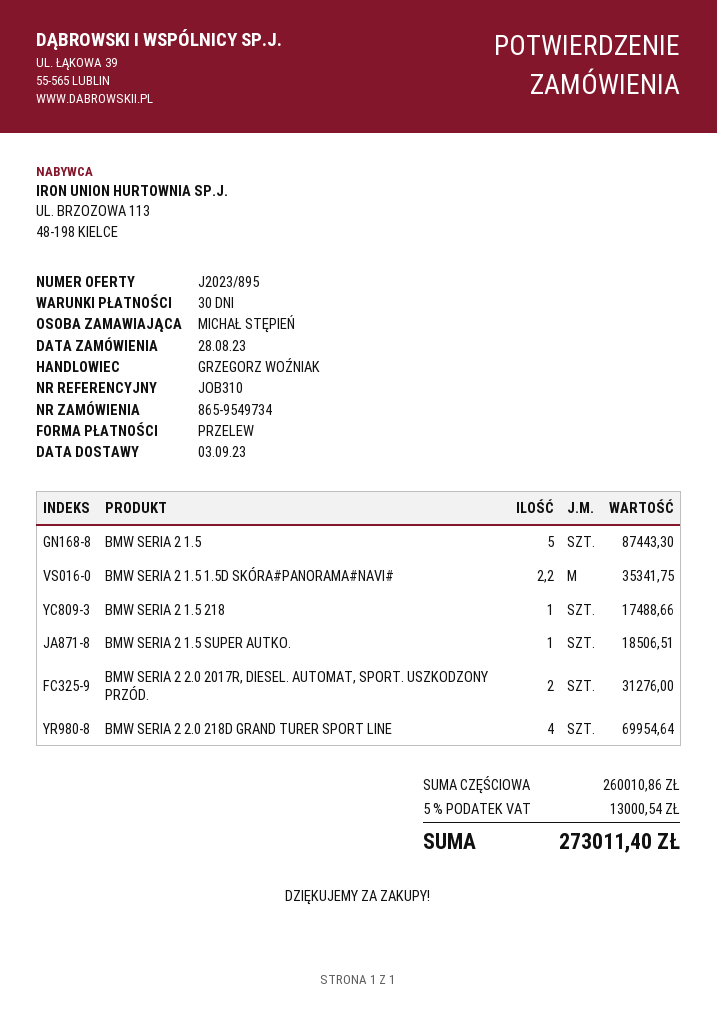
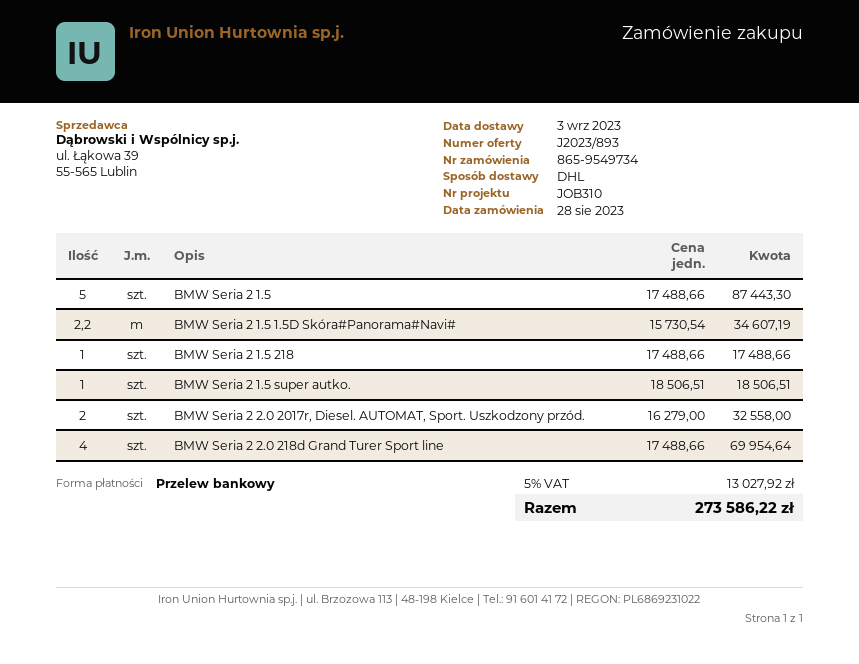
quote number: J2023/895 -> J2023/893
BMW SERIA 2 1.5 1.5D SKÓRA#PANORAMA#NAVI#: 2.2 for 35341.75 -> 2.2 for 34607.19
BMW SERIA 2 2.0 2017R, DIESEL. AUTOMAT, SPORT. USZKODZONY PRZÓD.: 2 for 31276.00 -> 2 for 32558.00
tax: 5% = 13000.54 -> 5% = 13027.92
total: 273011.40 -> 273586.22

